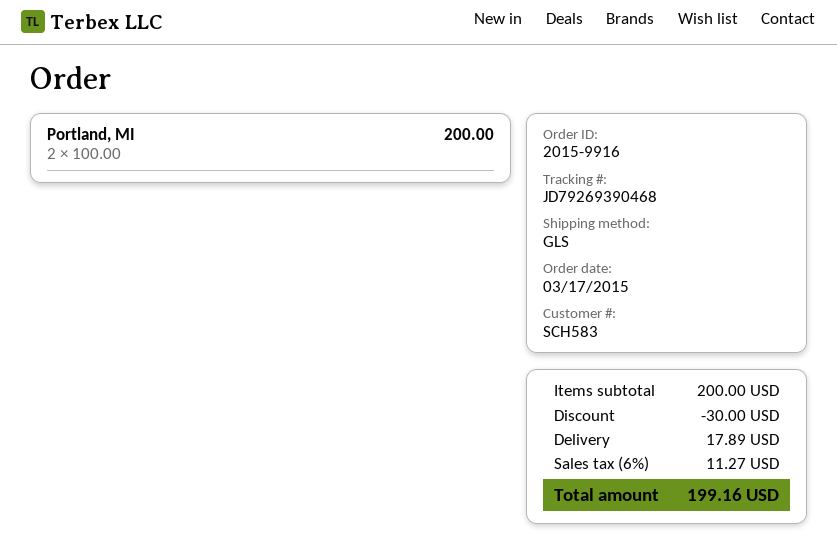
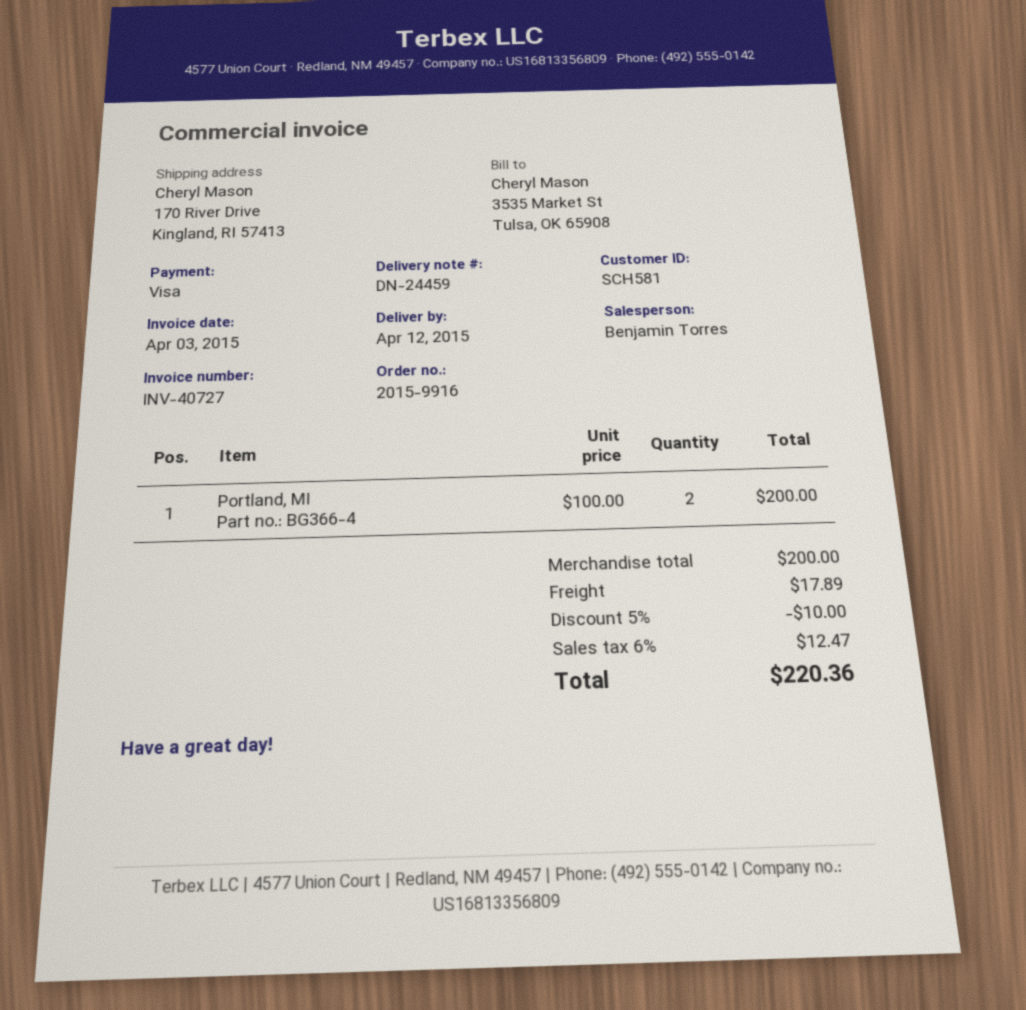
customer number: SCH583 -> SCH581
discount: 30.00 -> 10.00
tax: 6% = 11.27 -> 6% = 12.47
total: 199.16 -> 220.36

